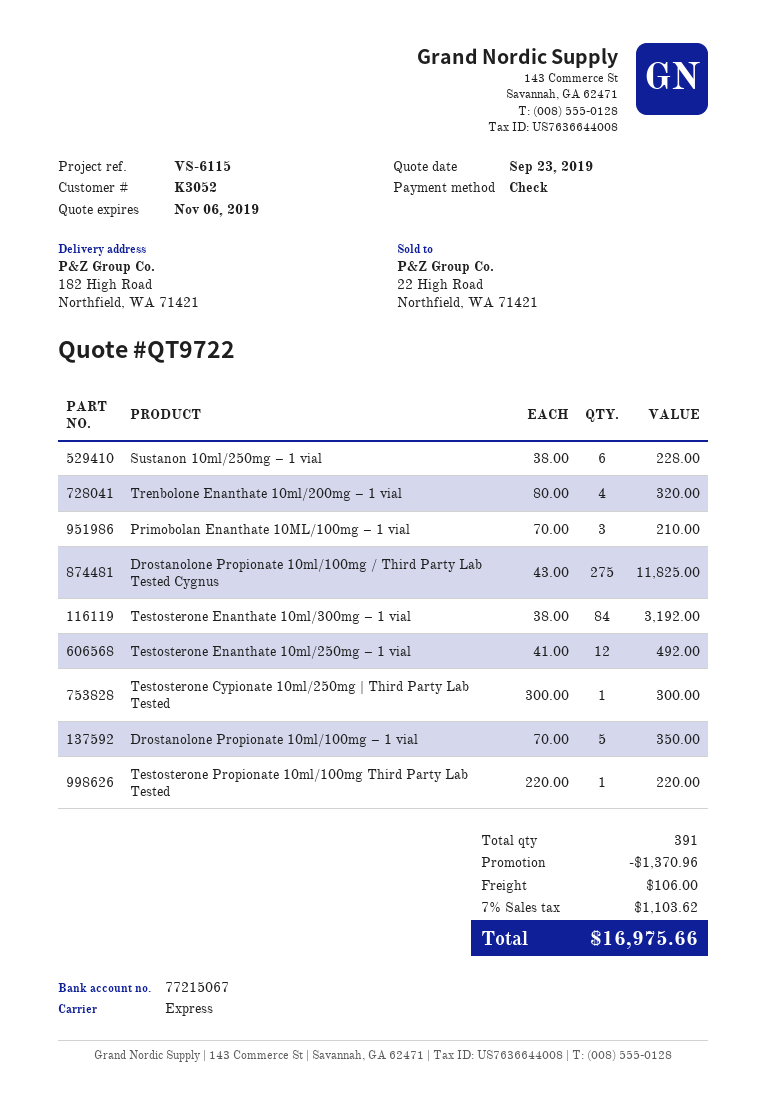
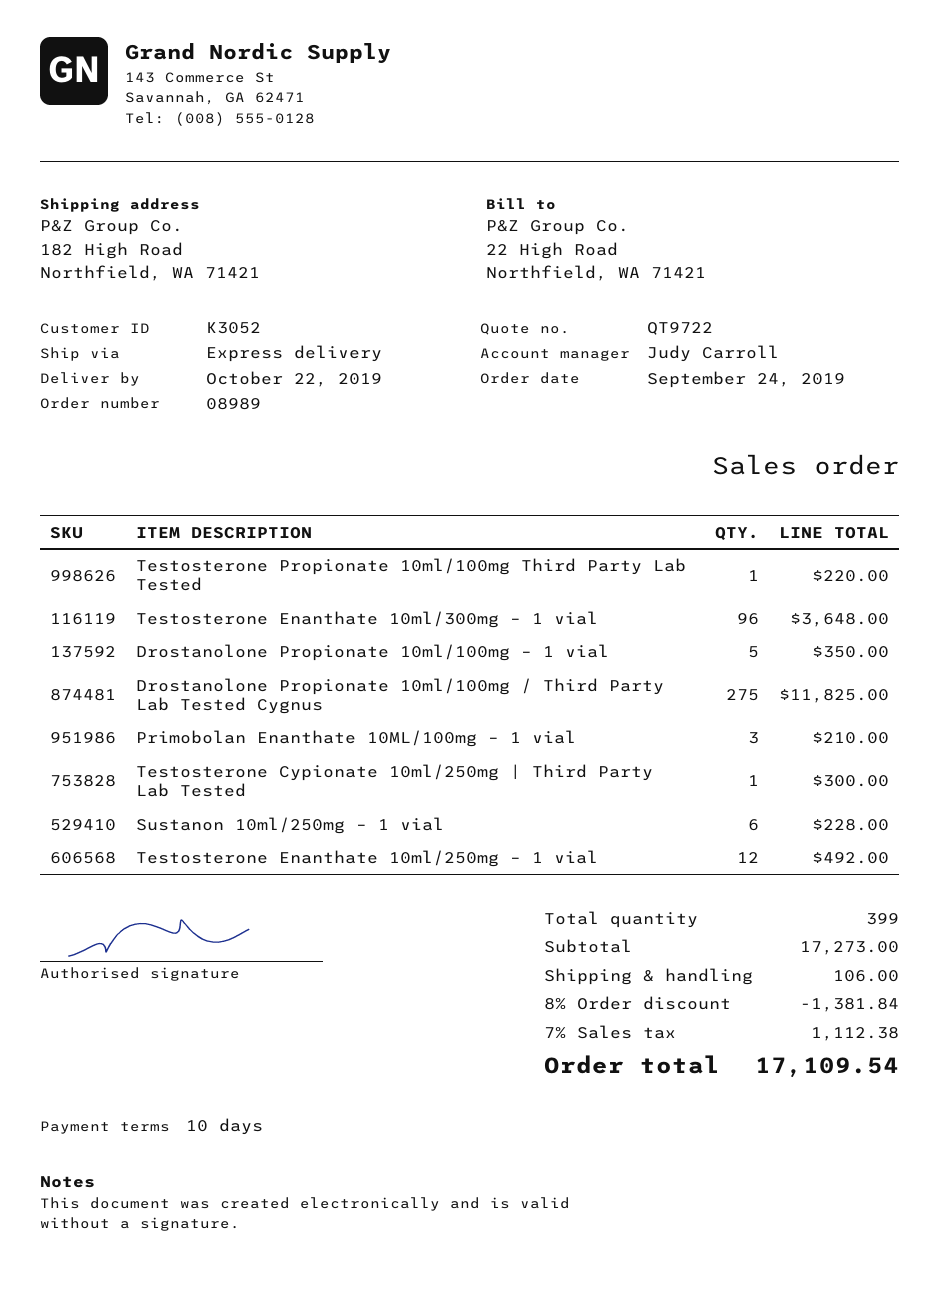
Trenbolone Enanthate 10ml/200mg – 1 vial: 4 for 320.00 -> none
Testosterone Enanthate 10ml/300mg – 1 vial: 84 for 3192.00 -> 96 for 3648.00
total quantity: 391 -> 399
discount: 1370.96 -> 1381.84
tax: 7% = 1103.62 -> 7% = 1112.38
total: 16975.66 -> 17109.54

